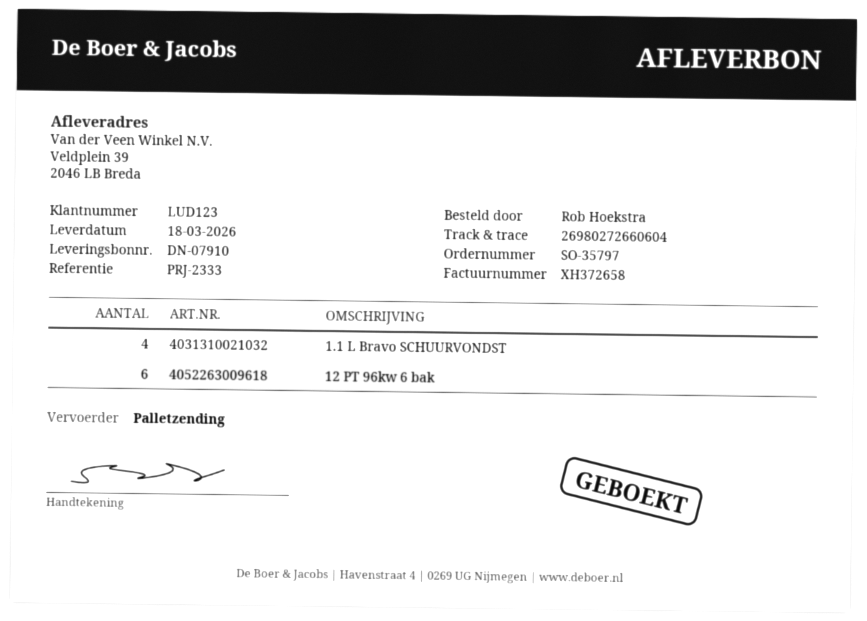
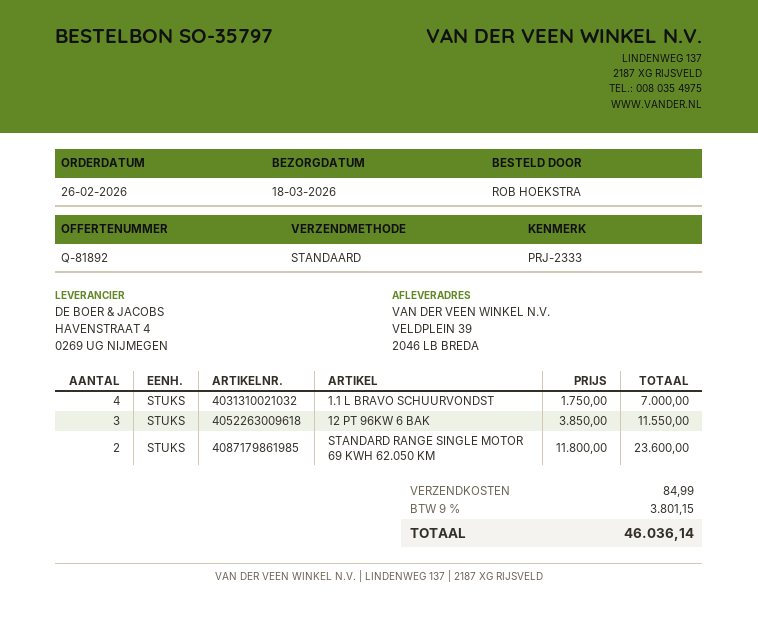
shipping method: pallet freight -> standard
12 PT 96kw 6 bak: 6 -> 3
STANDARD RANGE SINGLE MOTOR 69 KWH 62.050 KM: none -> 2

